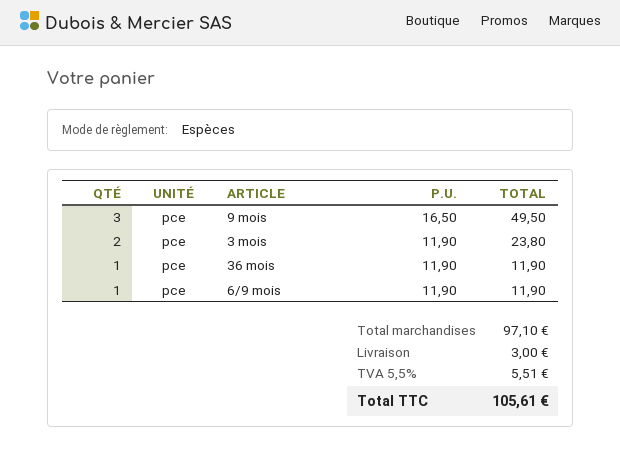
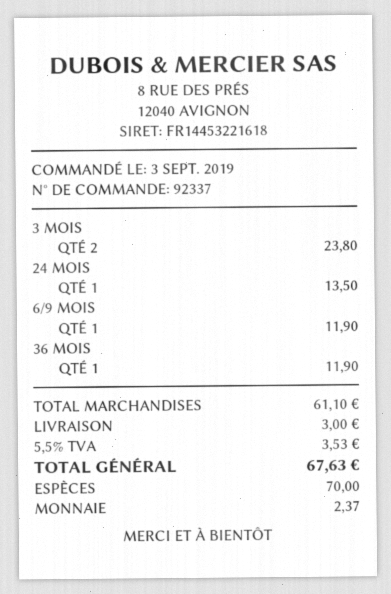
9 mois: 3 for 49.50 -> none
24 MOIS: none -> 1 for 13.50
subtotal: 97.10 -> 61.10
tax: 5.5% = 5.51 -> 5.5% = 3.53
total: 105.61 -> 67.63

